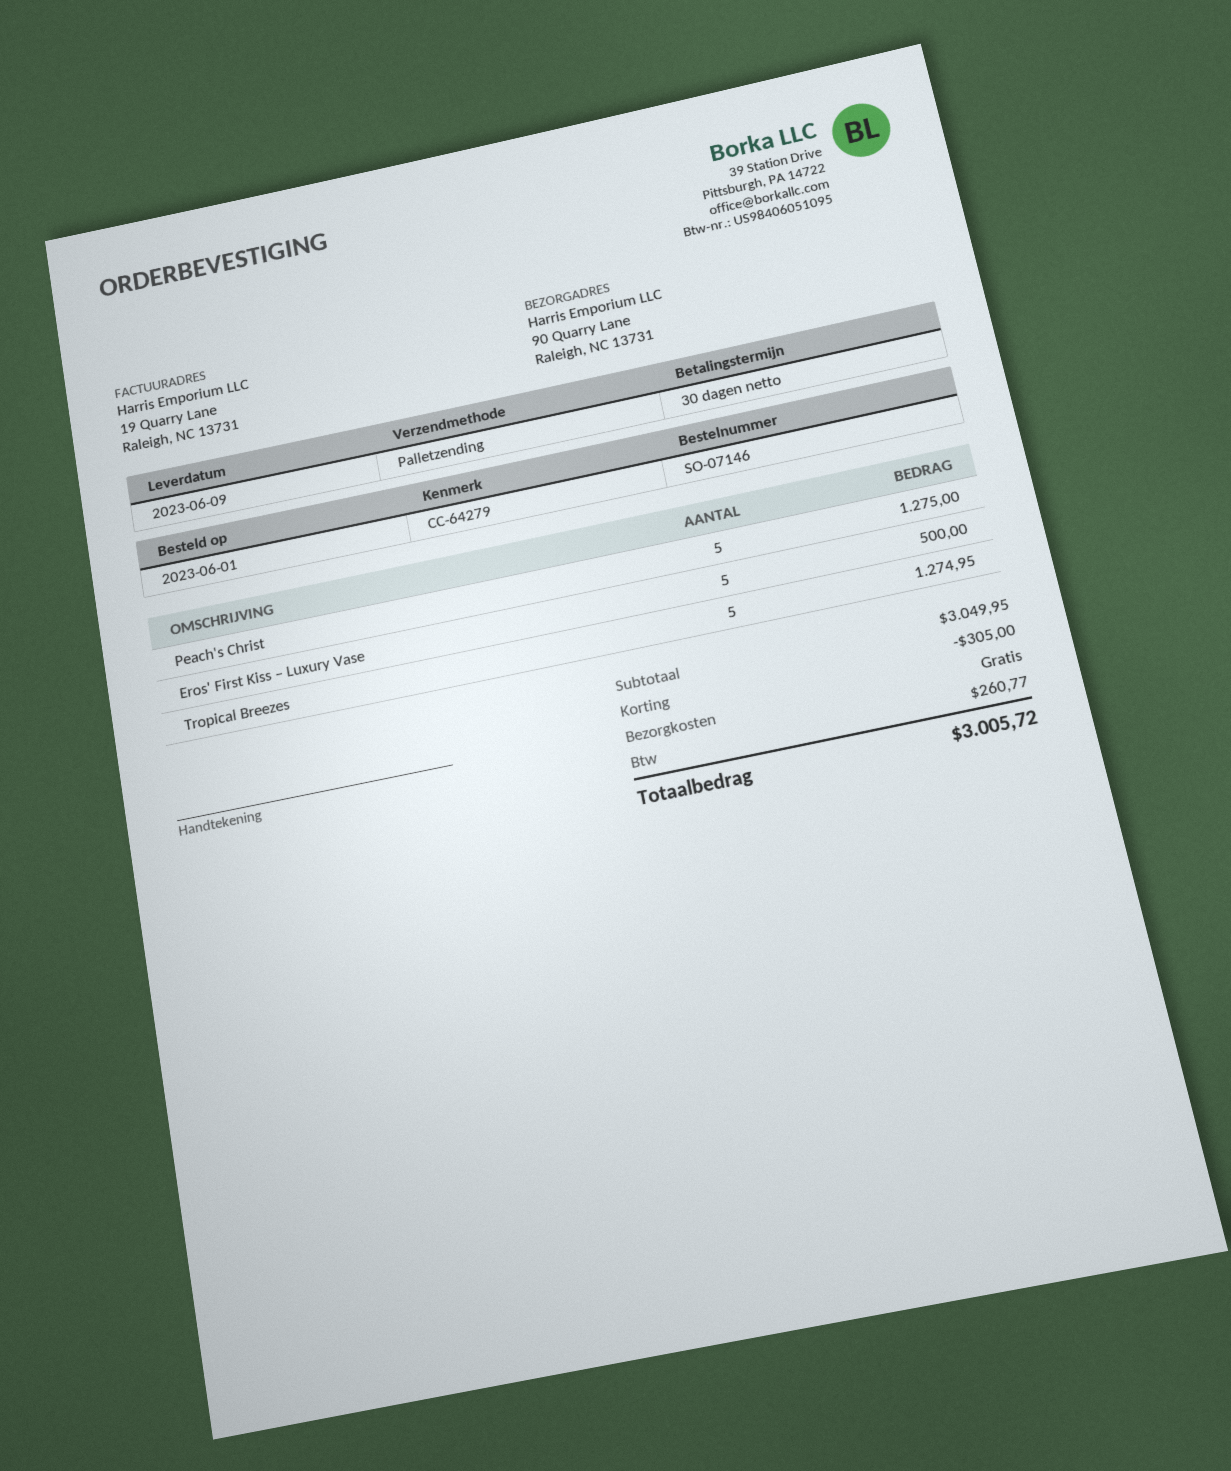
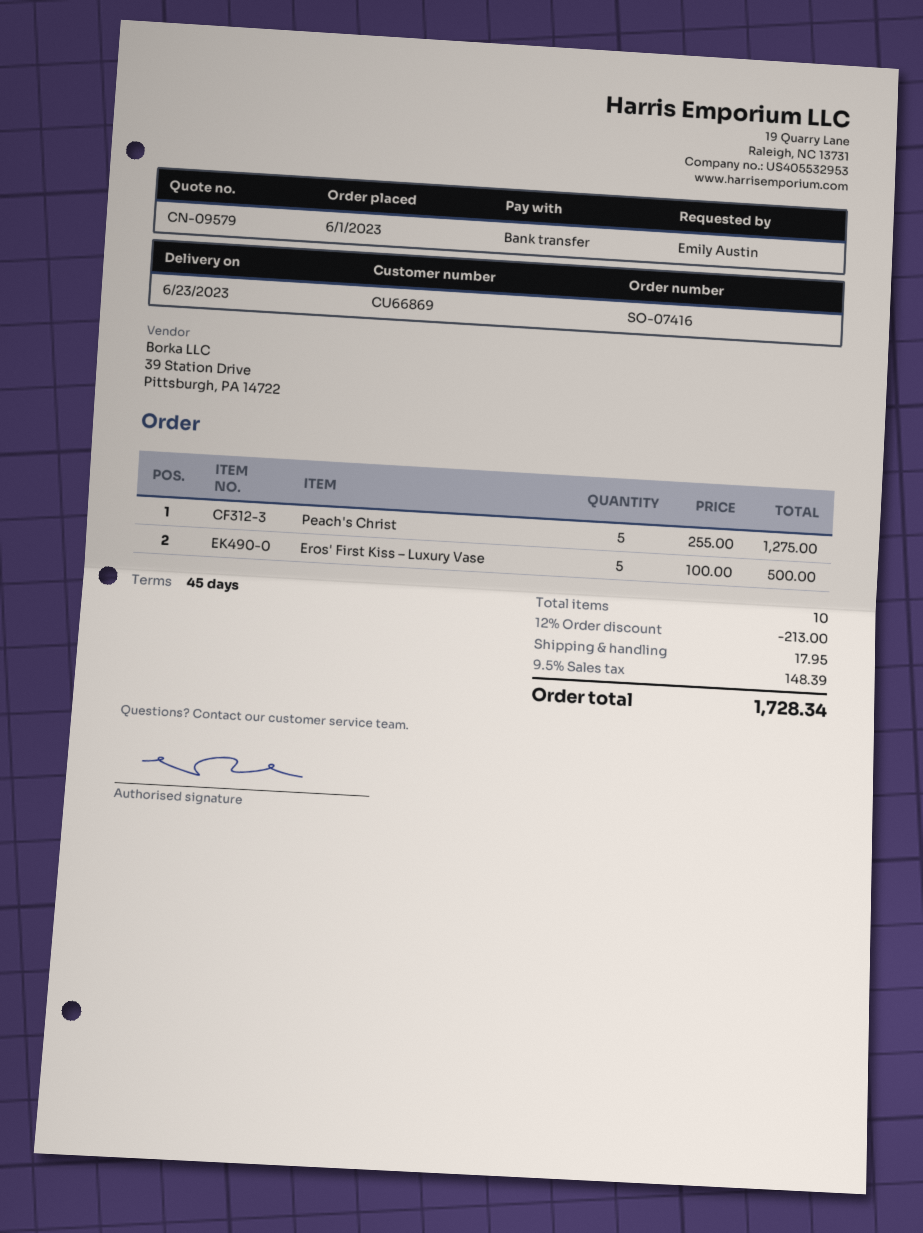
order number: SO-07146 -> SO-07416
delivery date: 2023-06-09 -> 2023-06-23
payment terms: 30 days -> 45 days
Tropical Breezes: 5 for 1274.95 -> none
discount: 305.00 -> 213.00
shipping: 0.00 -> 17.95
tax: 260.77 -> 148.39
total: 3005.72 -> 1728.34

